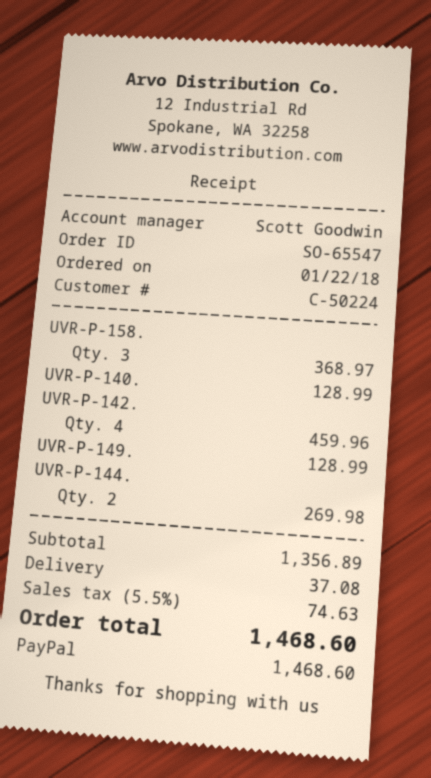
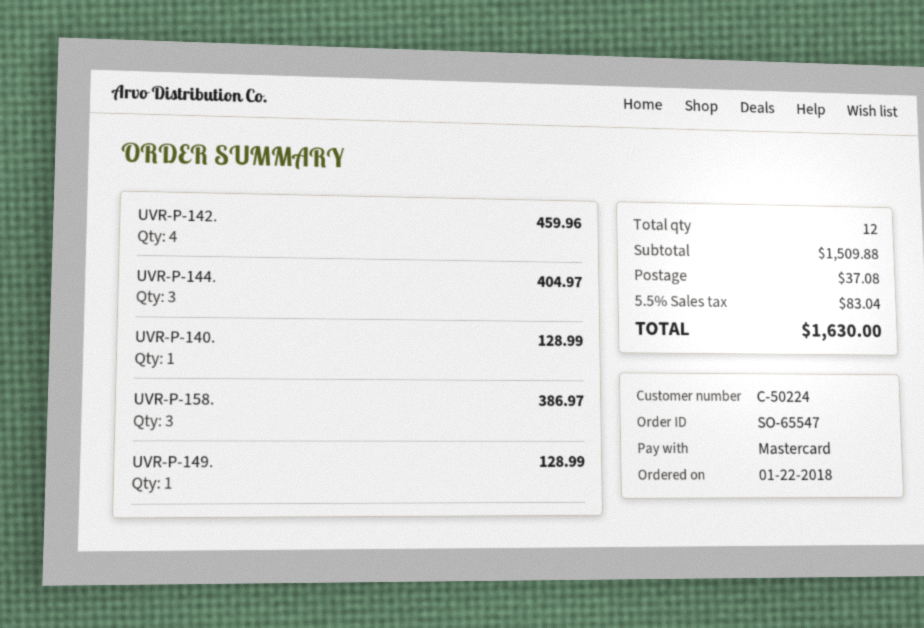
payment method: PayPal -> Mastercard
UVR-P-158.: 3 for 368.97 -> 3 for 386.97
UVR-P-144.: 2 for 269.98 -> 3 for 404.97
subtotal: 1356.89 -> 1509.88
tax: 5.5% = 74.63 -> 5.5% = 83.04
total: 1468.60 -> 1630.00

